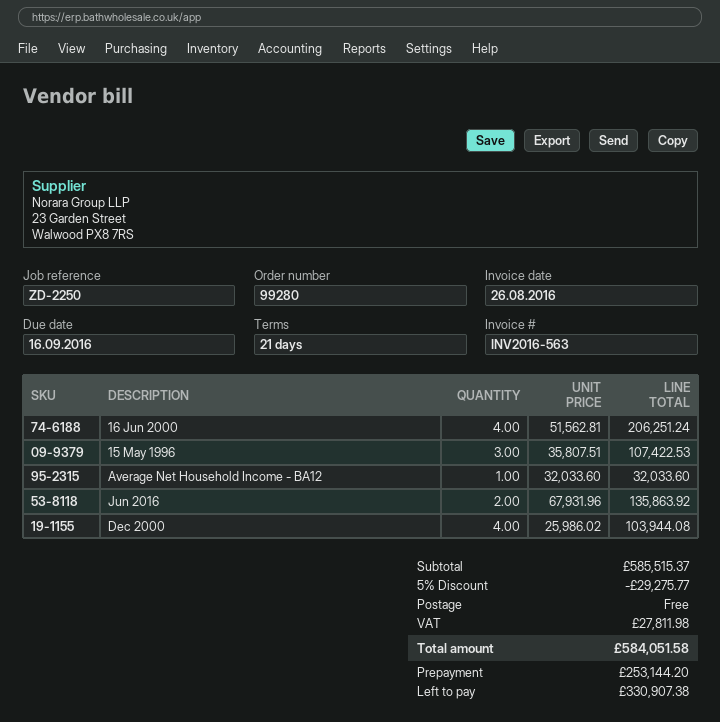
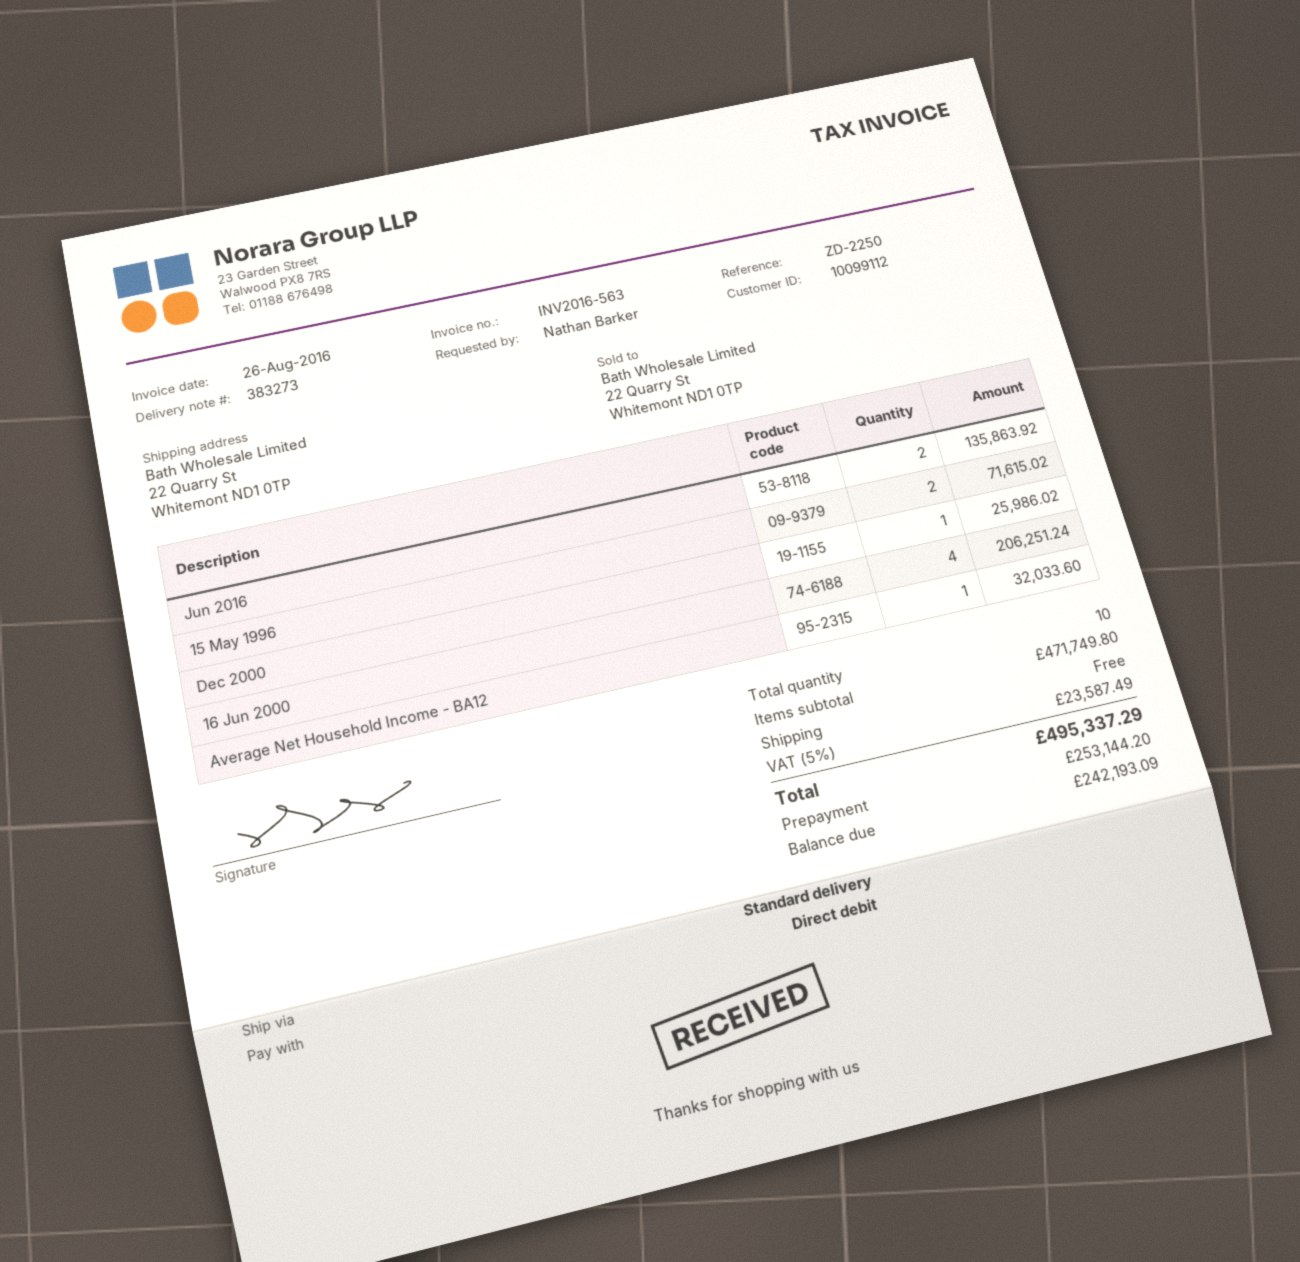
15 May 1996: 3 for 107422.53 -> 2 for 71615.02
Dec 2000: 4 for 103944.08 -> 1 for 25986.02
subtotal: 585515.37 -> 471749.80
discount: 5% = 29275.77 -> none
tax: 27811.98 -> 23587.49
total: 584051.58 -> 495337.29
balance: 330907.38 -> 242193.09

